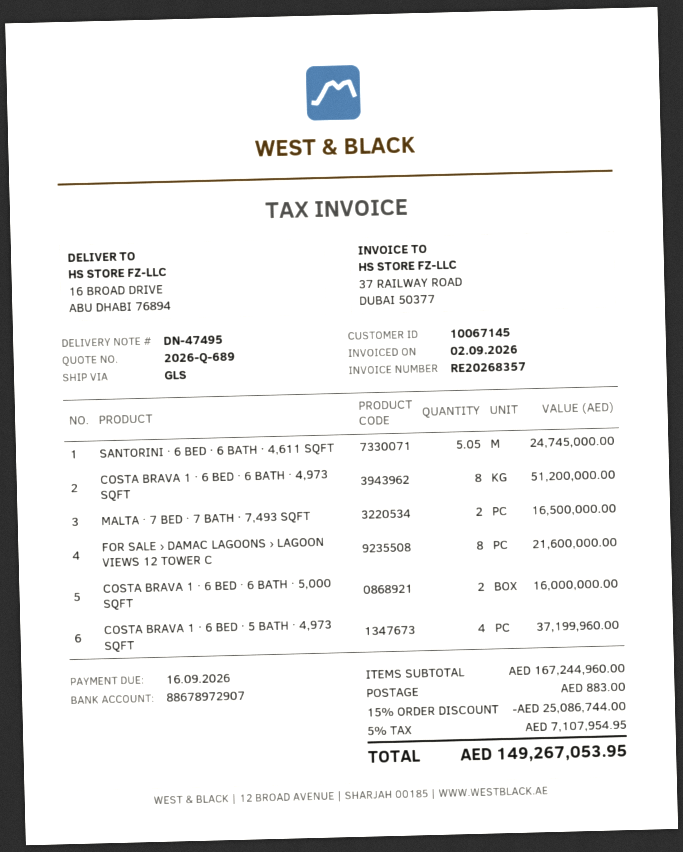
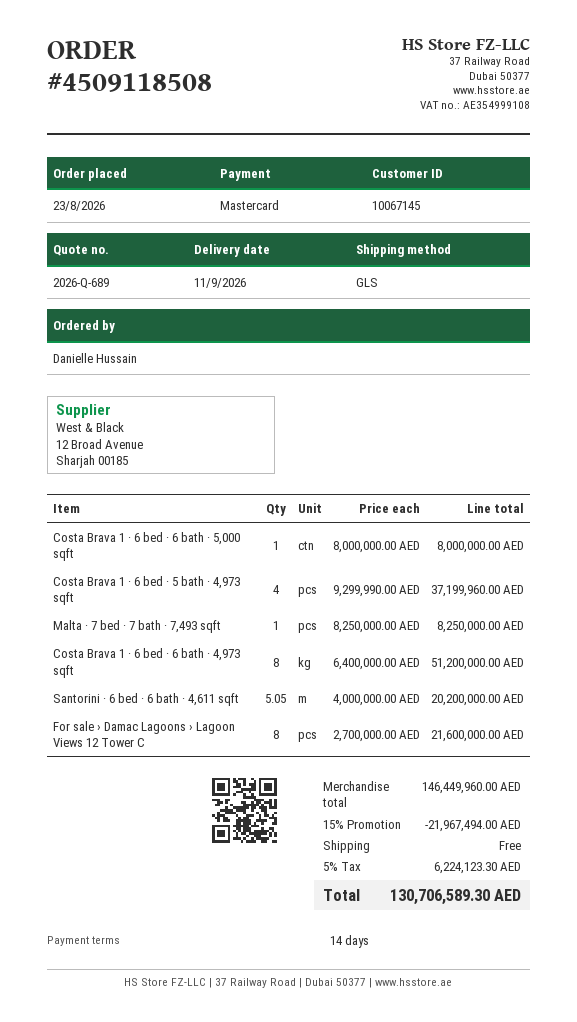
SANTORINI · 6 BED · 6 BATH · 4,611 SQFT: 5.05 for 24745000.00 -> 5.05 for 20200000.00
MALTA · 7 BED · 7 BATH · 7,493 SQFT: 2 for 16500000.00 -> 1 for 8250000.00
COSTA BRAVA 1 · 6 BED · 6 BATH · 5,000 SQFT: 2 for 16000000.00 -> 1 for 8000000.00
subtotal: 167244960.00 -> 146449960.00
discount: 15% = 25086744.00 -> 15% = 21967494.00
shipping: 883.00 -> 0.00
tax: 5% = 7107954.95 -> 5% = 6224123.30
total: 149267053.95 -> 130706589.30

